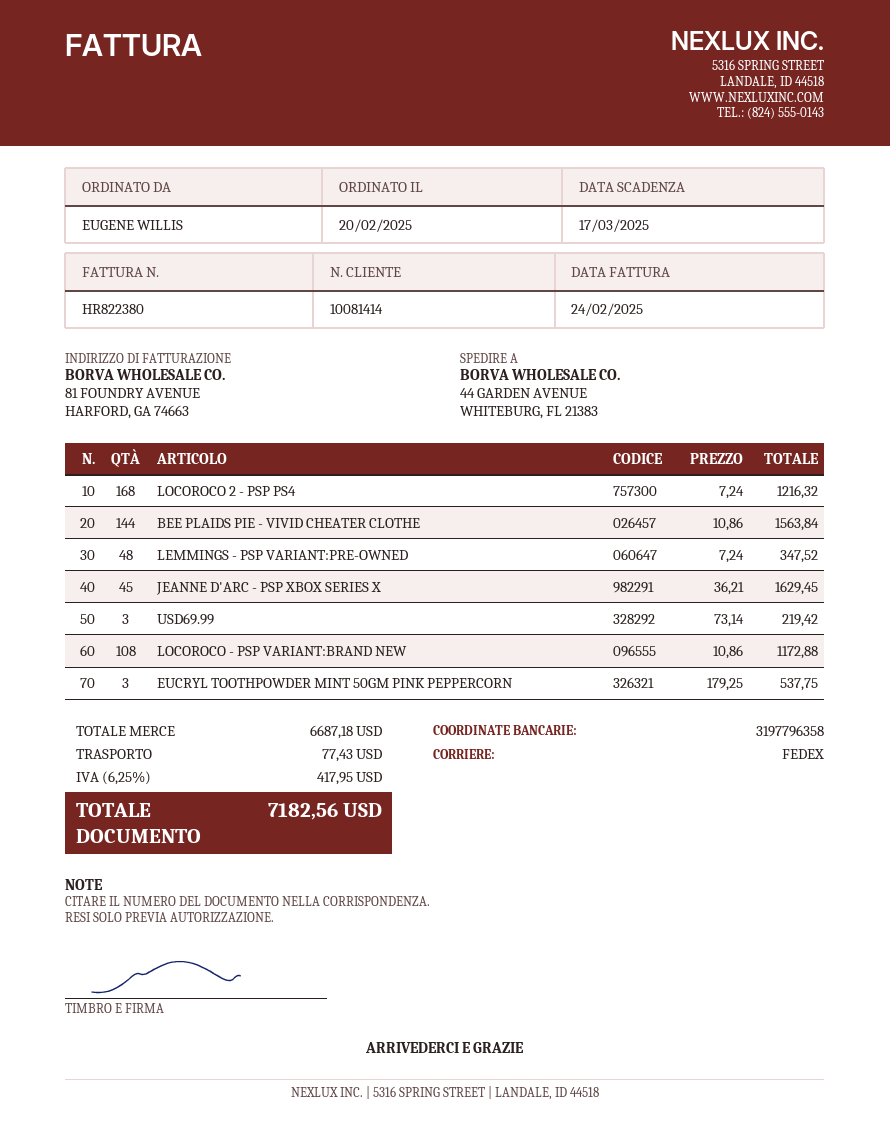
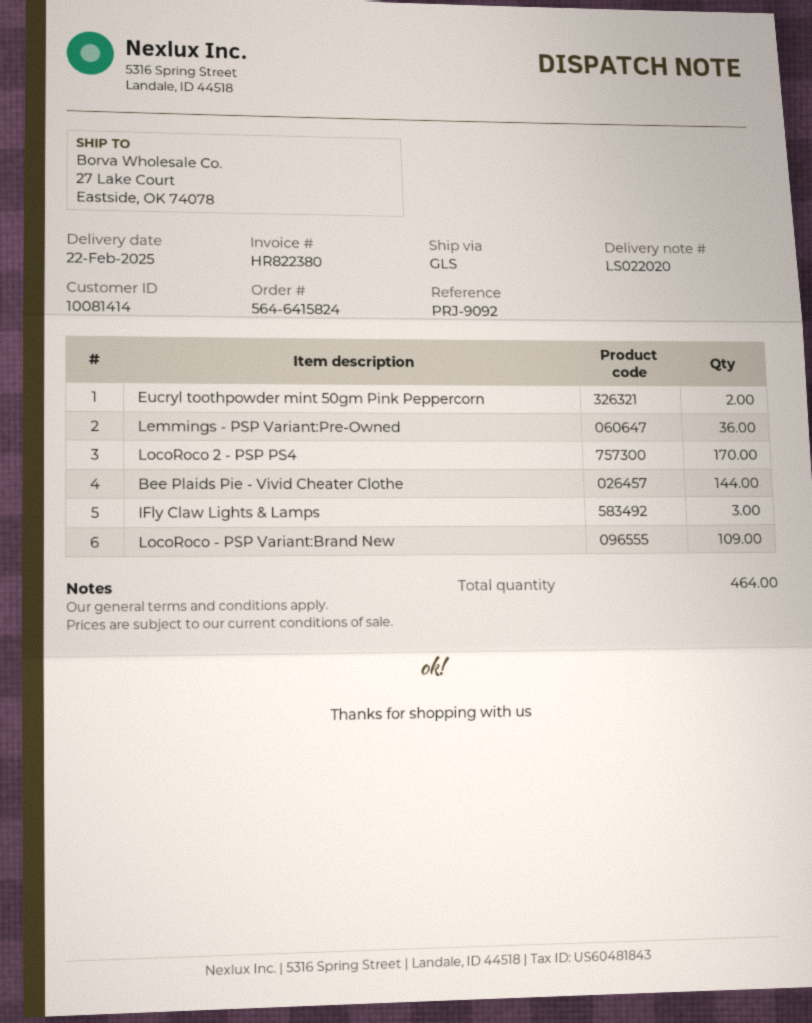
shipping method: FedEx -> GLS
ship to: 44 GARDEN AVENUE, WHITEBURG, FL 21383 -> 27 Lake Court, Eastside, OK 74078
LOCOROCO 2 - PSP PS4: 168 -> 170
LEMMINGS - PSP VARIANT:PRE-OWNED: 48 -> 36
JEANNE D'ARC - PSP XBOX SERIES X: 45 -> none
USD69.99: 3 -> none
LOCOROCO - PSP VARIANT:BRAND NEW: 108 -> 109
EUCRYL TOOTHPOWDER MINT 50GM PINK PEPPERCORN: 3 -> 2
IFly Claw Lights & Lamps: none -> 3

